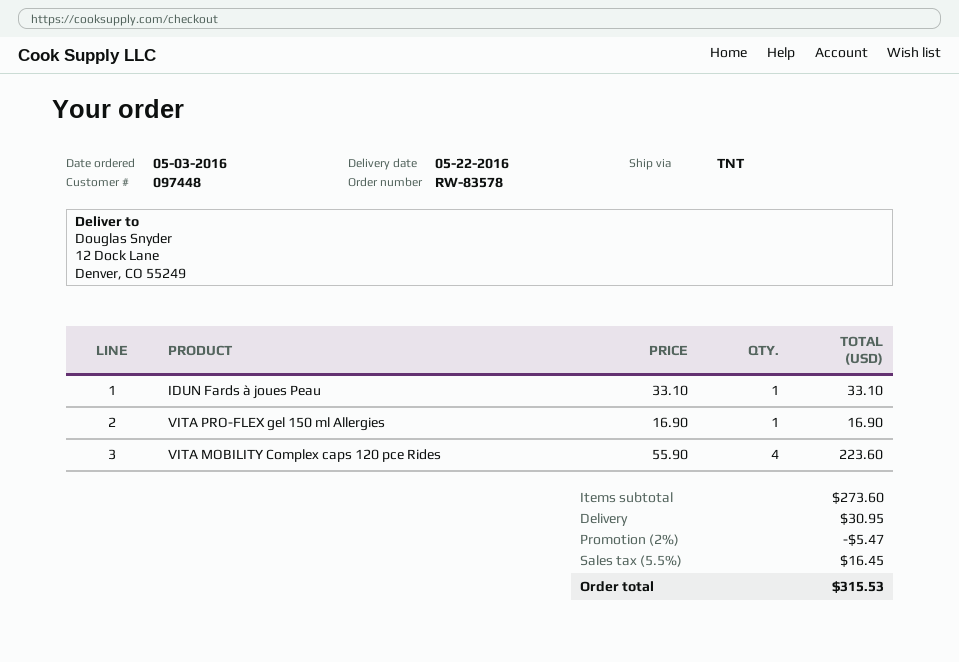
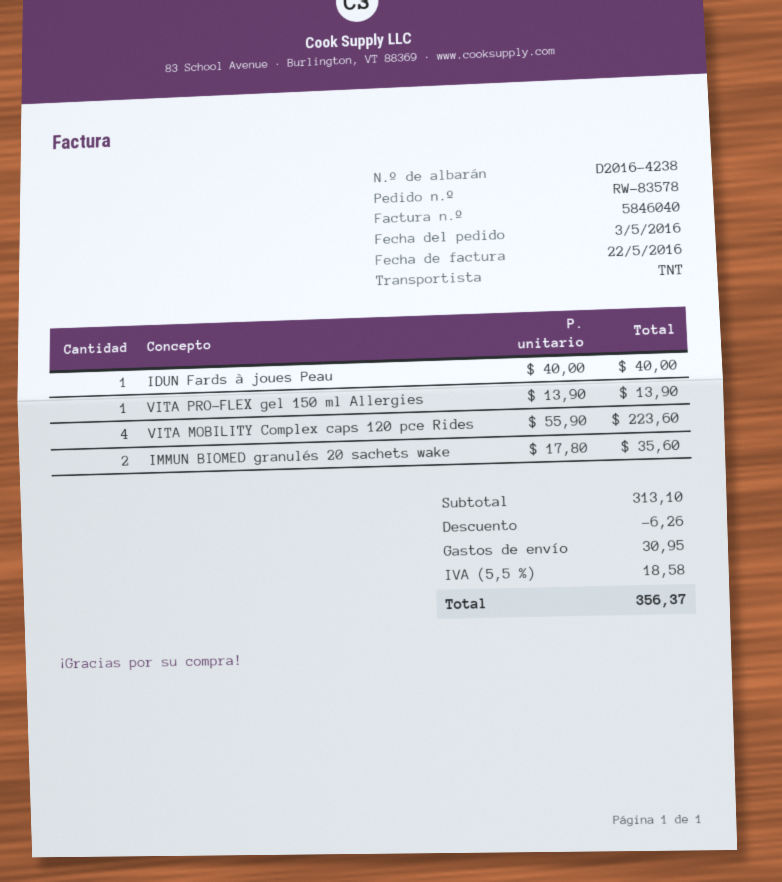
IDUN Fards à joues Peau: 1 x 33.10 = 33.10 -> 1 x 40.00 = 40.00
VITA PRO-FLEX gel 150 ml Allergies: 1 x 16.90 = 16.90 -> 1 x 13.90 = 13.90
IMMUN BIOMED granulés 20 sachets wake: none -> 2 x 17.80 = 35.60
subtotal: 273.60 -> 313.10
discount: 5.47 -> 6.26
tax: 5.5% = 16.45 -> 5.5% = 18.58
total: 315.53 -> 356.37

